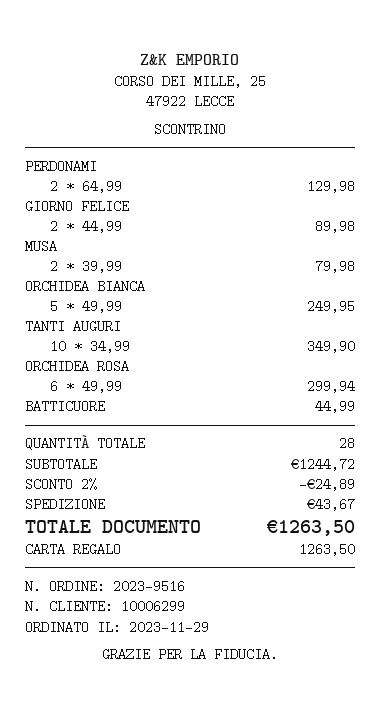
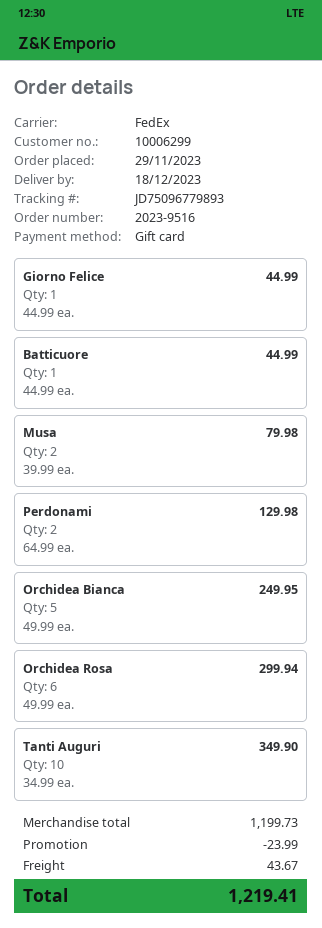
GIORNO FELICE: 2 x 44.99 = 89.98 -> 1 x 44.99 = 44.99
subtotal: 1244.72 -> 1199.73
discount: 24.89 -> 23.99
total: 1263.50 -> 1219.41

